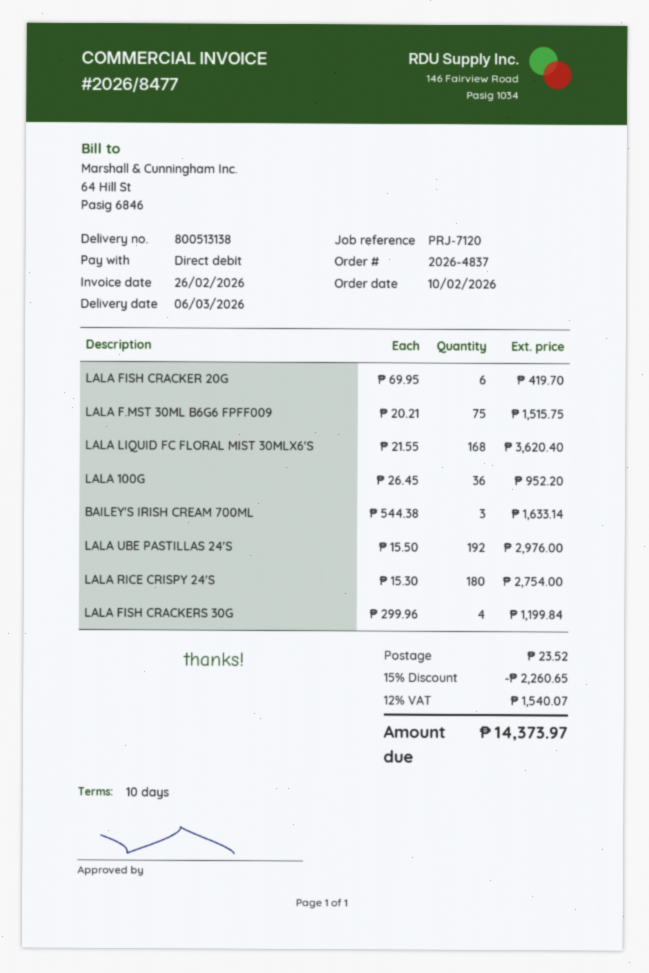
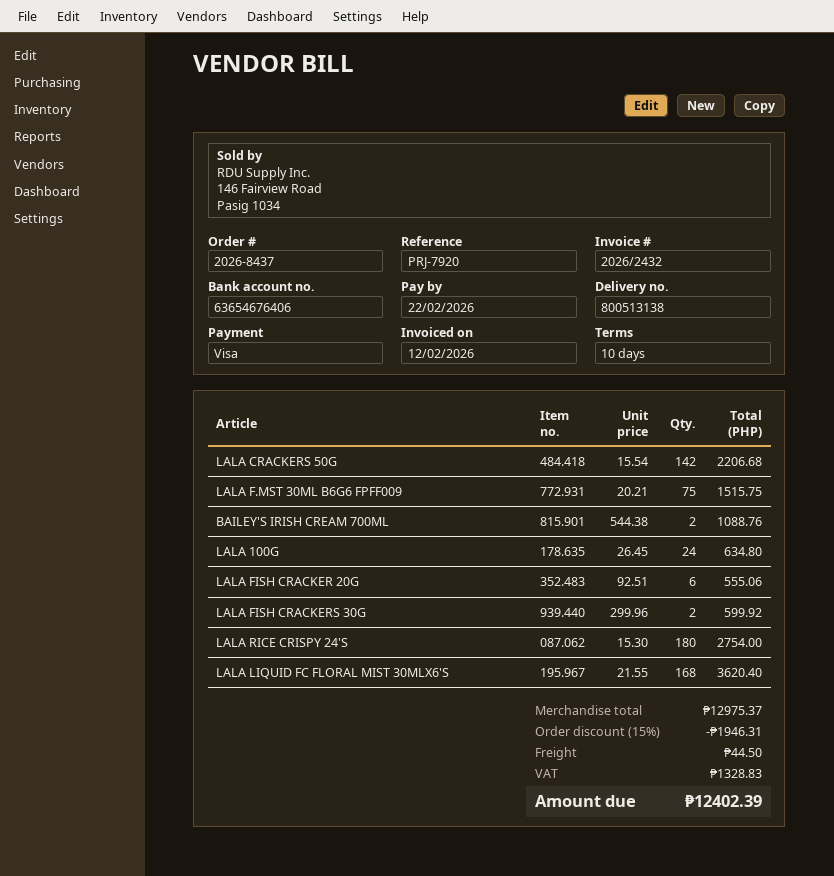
order number: 2026-4837 -> 2026-8437
invoice number: 2026/8477 -> 2026/2432
invoice date: 2026-02-26 -> 2026-02-12
reference: PRJ-7120 -> PRJ-7920
payment method: direct debit -> Visa
LALA FISH CRACKER 20G: 6 x 69.95 = 419.70 -> 6 x 92.51 = 555.06
LALA 100G: 36 x 26.45 = 952.20 -> 24 x 26.45 = 634.80
BAILEY'S IRISH CREAM 700ML: 3 x 544.38 = 1633.14 -> 2 x 544.38 = 1088.76
LALA UBE PASTILLAS 24'S: 192 x 15.50 = 2976.00 -> none
LALA FISH CRACKERS 30G: 4 x 299.96 = 1199.84 -> 2 x 299.96 = 599.92
LALA CRACKERS 50G: none -> 142 x 15.54 = 2206.68
discount: 15% = 2260.65 -> 15% = 1946.31
shipping: 23.52 -> 44.50
tax: 1540.07 -> 1328.83
total: 14373.97 -> 12402.39

